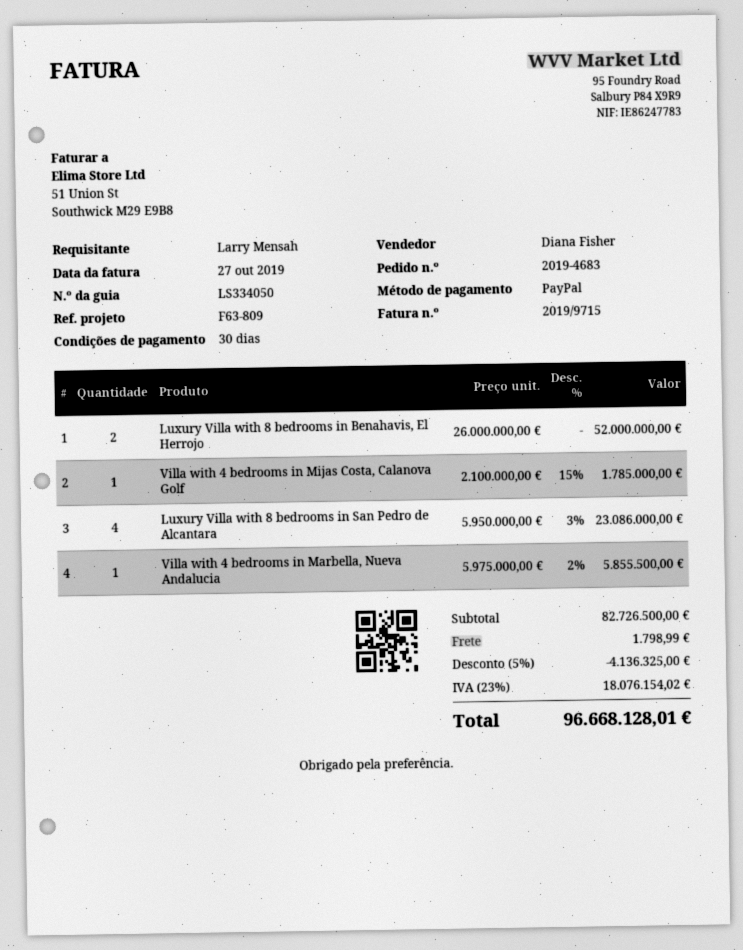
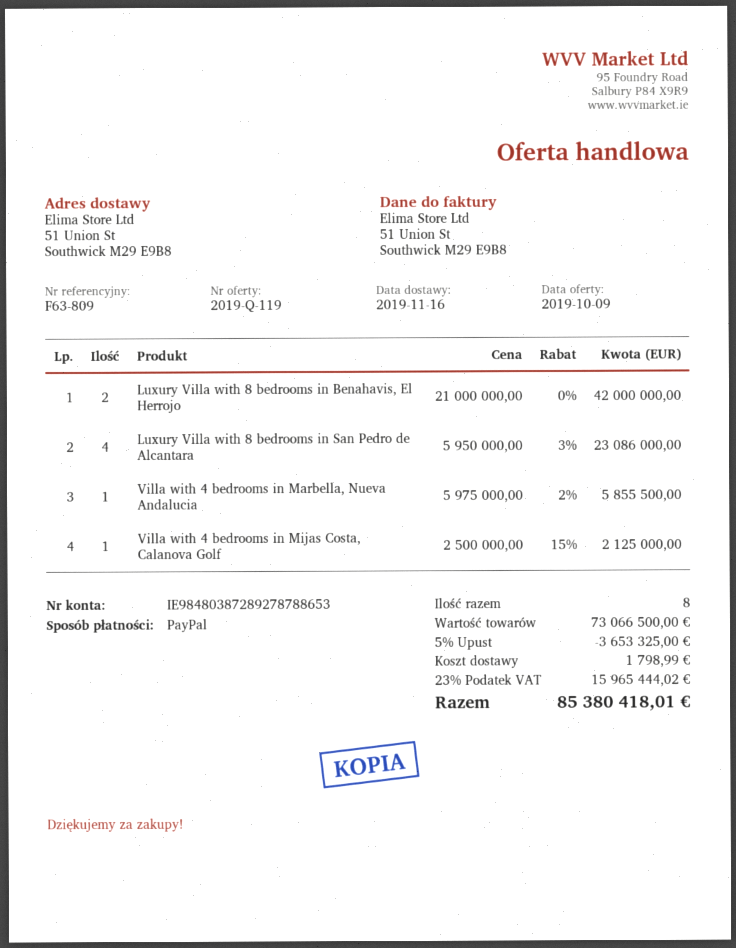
Luxury Villa with 8 bedrooms in Benahavis, El Herrojo: 2 x 26000000.00 = 52000000.00 -> 2 x 21000000.00 = 42000000.00
Villa with 4 bedrooms in Mijas Costa, Calanova Golf: 1 x 2100000.00 - 15% = 1785000.00 -> 1 x 2500000.00 - 15% = 2125000.00
subtotal: 82726500.00 -> 73066500.00
discount: 5% = 4136325.00 -> 5% = 3653325.00
tax: 23% = 18076154.02 -> 23% = 15965444.02
total: 96668128.01 -> 85380418.01

